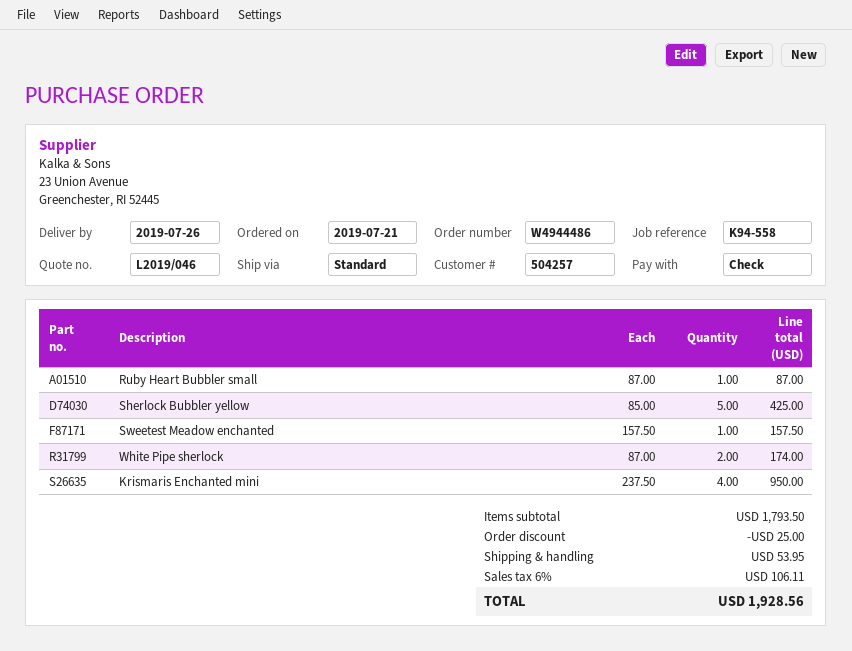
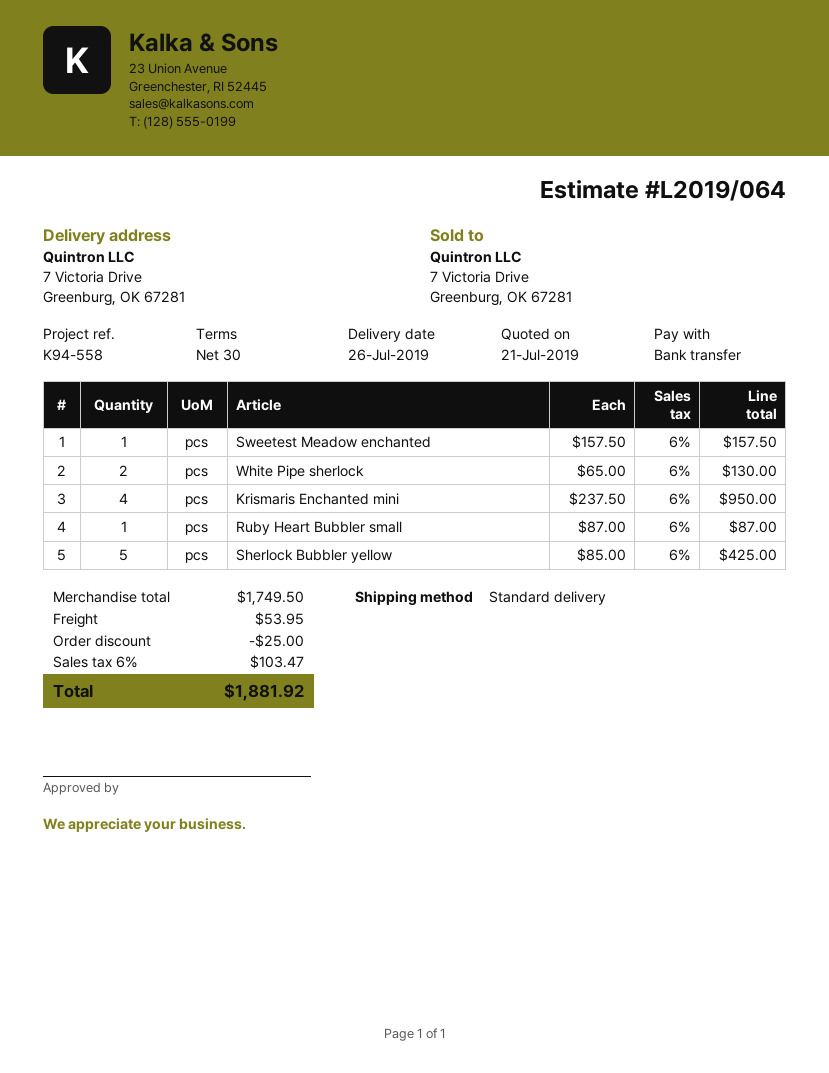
quote number: L2019/046 -> L2019/064
payment method: cheque -> bank transfer
White Pipe sherlock: 2 x 87.00 = 174.00 -> 2 x 65.00 = 130.00
subtotal: 1793.50 -> 1749.50
tax: 6% = 106.11 -> 6% = 103.47
total: 1928.56 -> 1881.92

